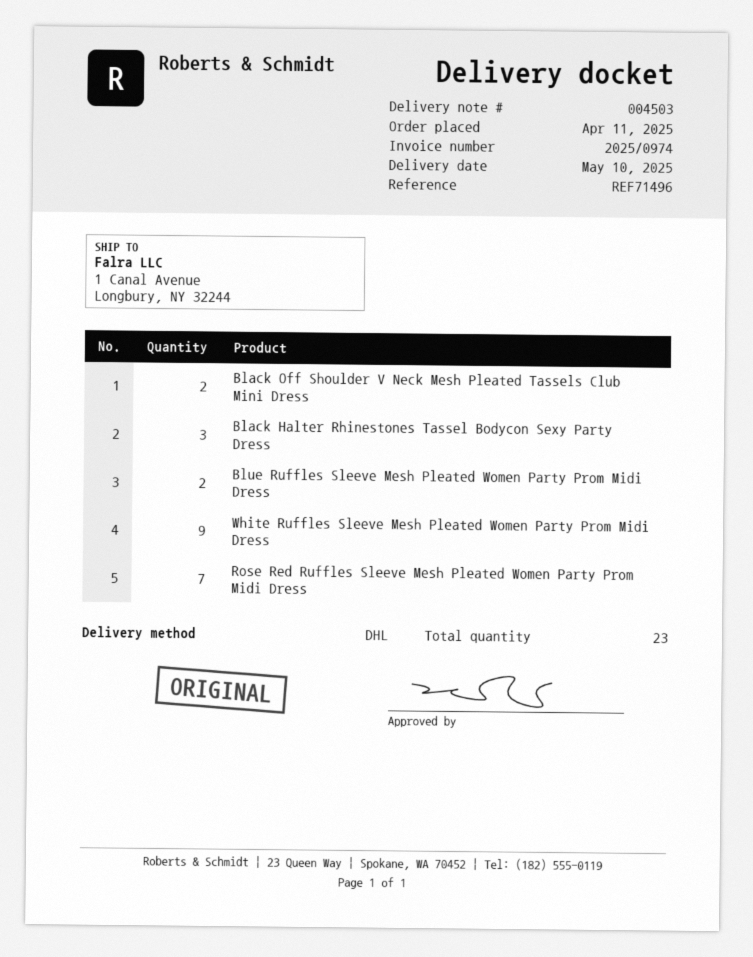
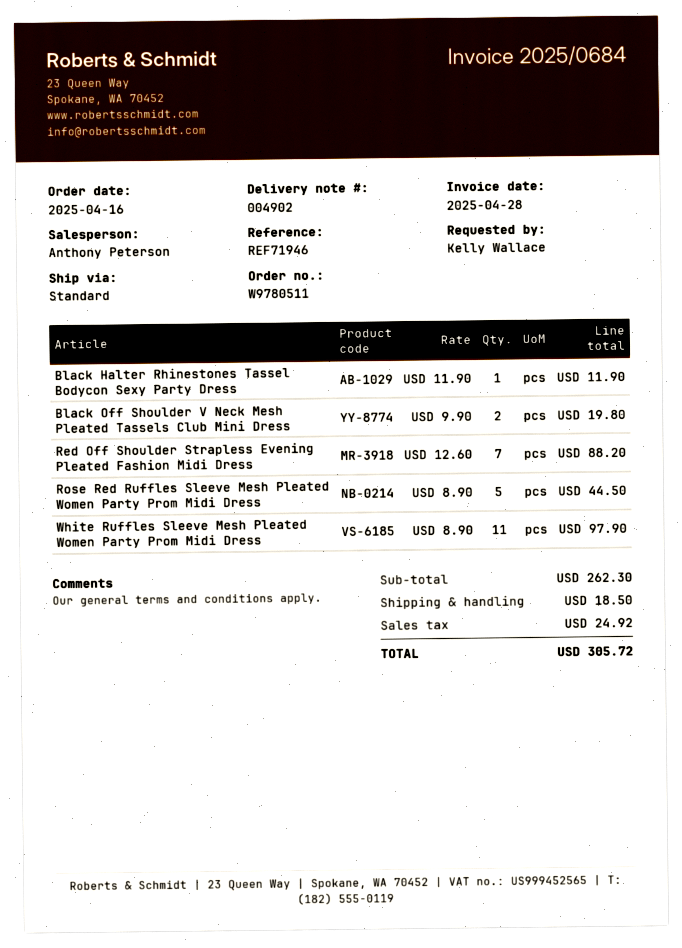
order date: 2025-04-11 -> 2025-04-16
delivery note number: 004503 -> 004902
invoice number: 2025/0974 -> 2025/0684
reference: REF71496 -> REF71946
shipping method: DHL -> standard
Black Halter Rhinestones Tassel Bodycon Sexy Party Dress: 3 -> 1
Blue Ruffles Sleeve Mesh Pleated Women Party Prom Midi Dress: 2 -> none
White Ruffles Sleeve Mesh Pleated Women Party Prom Midi Dress: 9 -> 11
Rose Red Ruffles Sleeve Mesh Pleated Women Party Prom Midi Dress: 7 -> 5
Red Off Shoulder Strapless Evening Pleated Fashion Midi Dress: none -> 7

